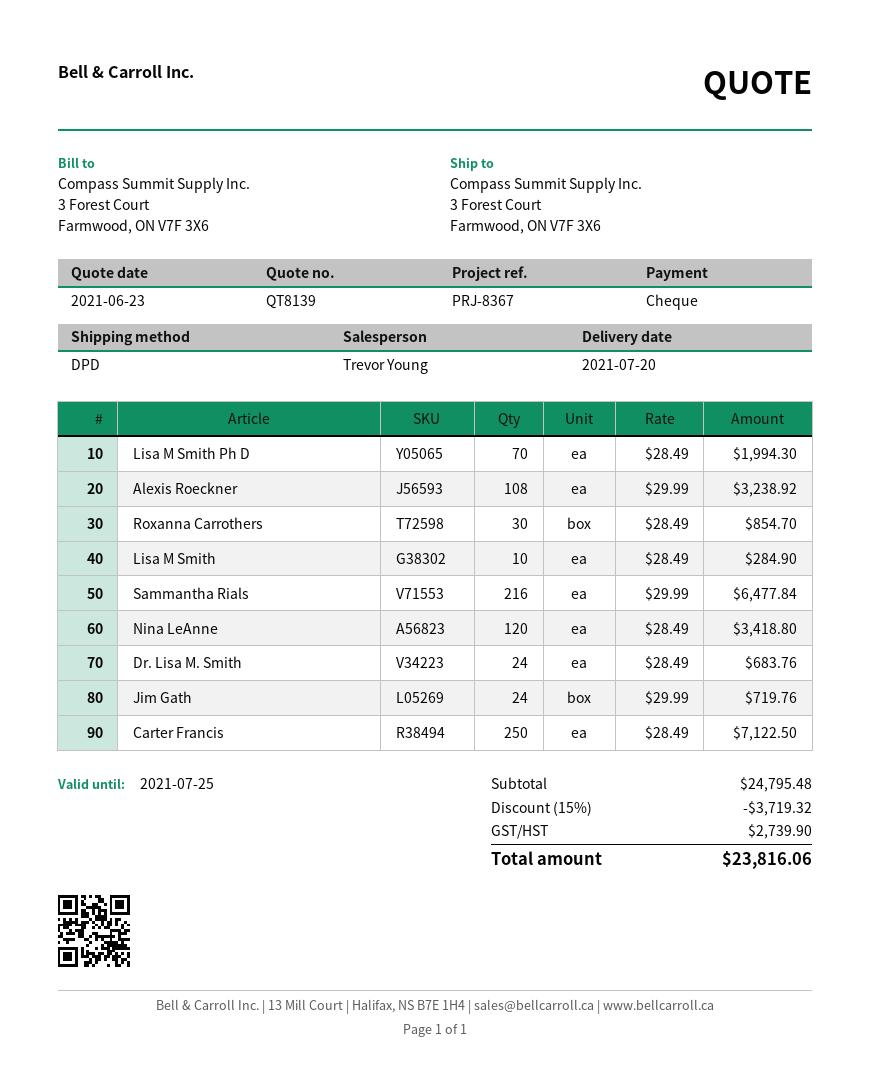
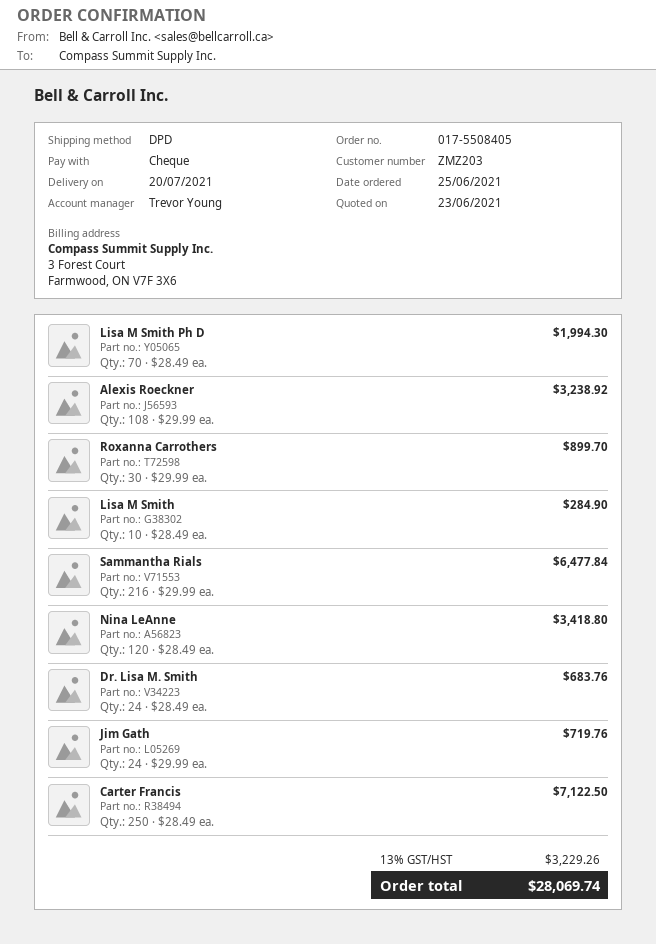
Roxanna Carrothers: 30 x 28.49 = 854.70 -> 30 x 29.99 = 899.70
discount: 15% = 3719.32 -> none
tax: 2739.90 -> 3229.26
total: 23816.06 -> 28069.74

